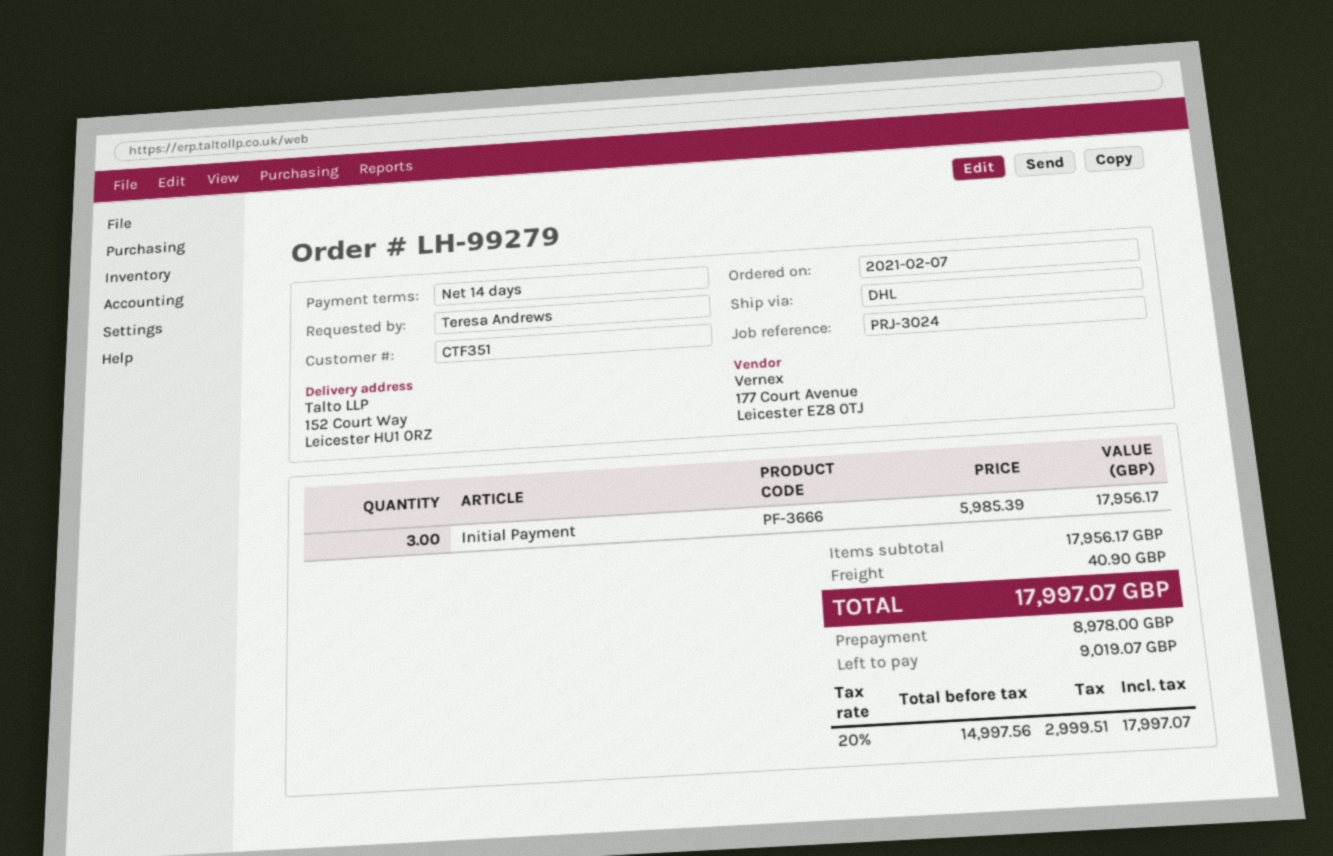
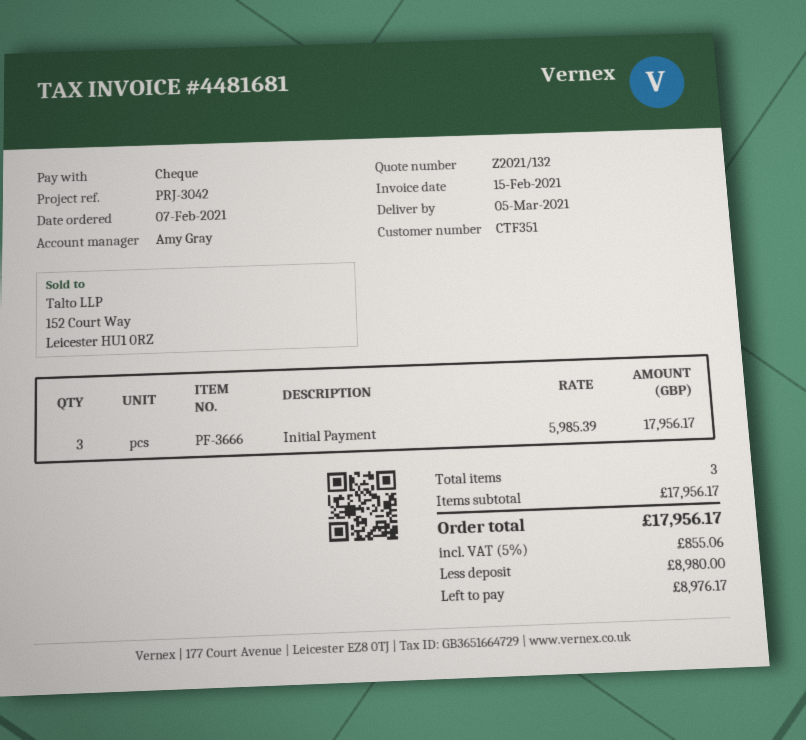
reference: PRJ-3024 -> PRJ-3042
shipping: 40.90 -> none
tax: 20% = 2999.51 -> 5% = 855.06
total: 17997.07 -> 17956.17
deposit: 8978.00 -> 8980.00
balance: 9019.07 -> 8976.17

